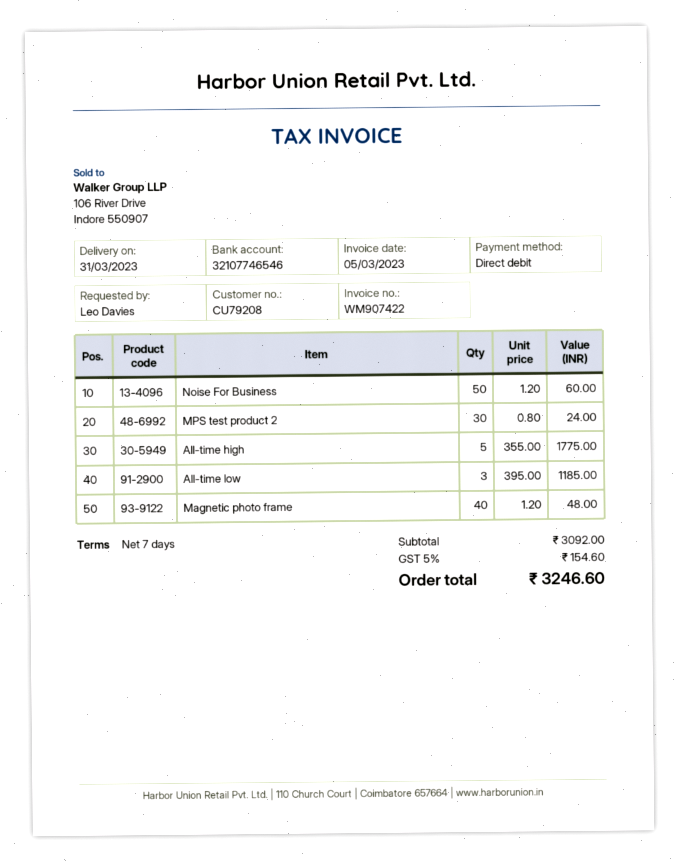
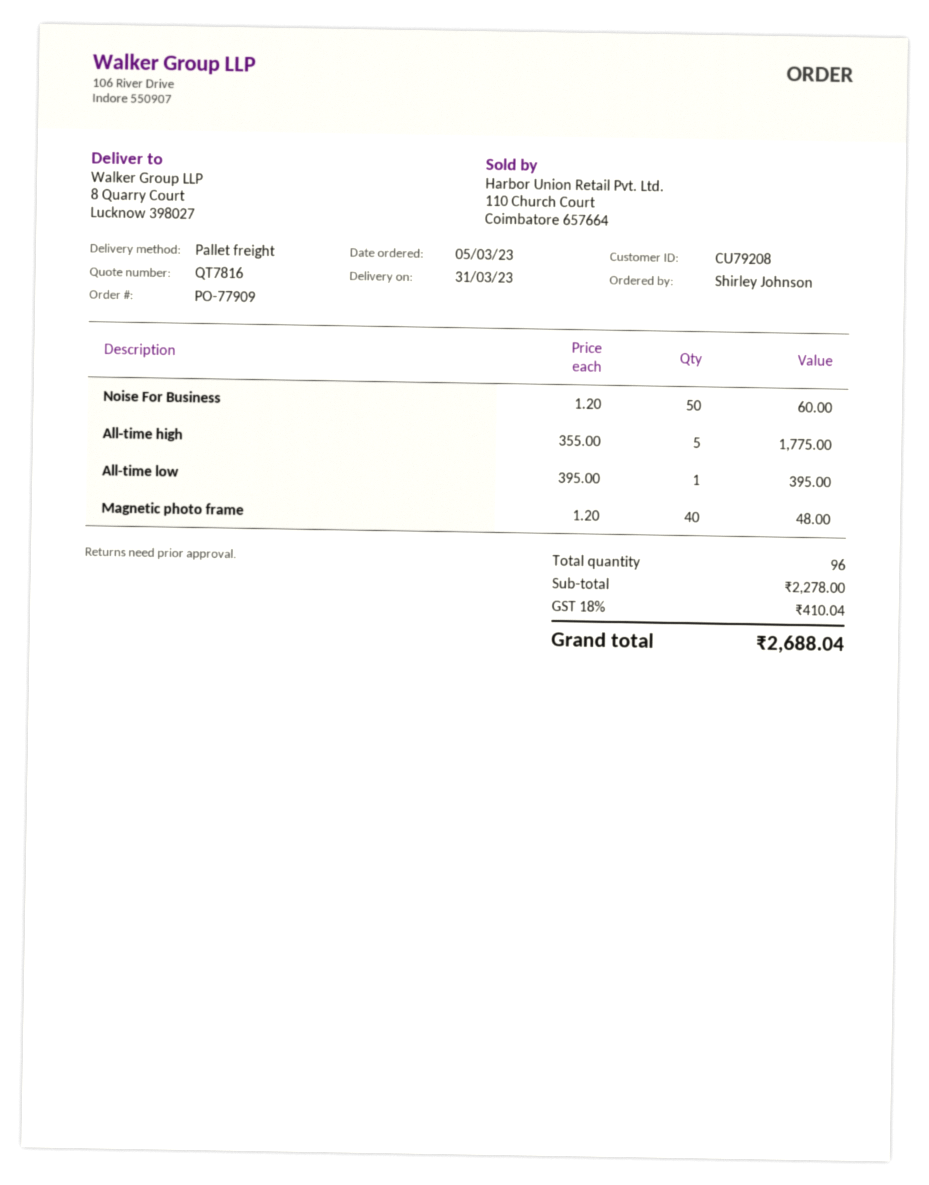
ordered by: Leo Davies -> Shirley Johnson
MPS test product 2: 30 x 0.80 = 24.00 -> none
All-time low: 3 x 395.00 = 1185.00 -> 1 x 395.00 = 395.00
subtotal: 3092.00 -> 2278.00
tax: 5% = 154.60 -> 18% = 410.04
total: 3246.60 -> 2688.04

